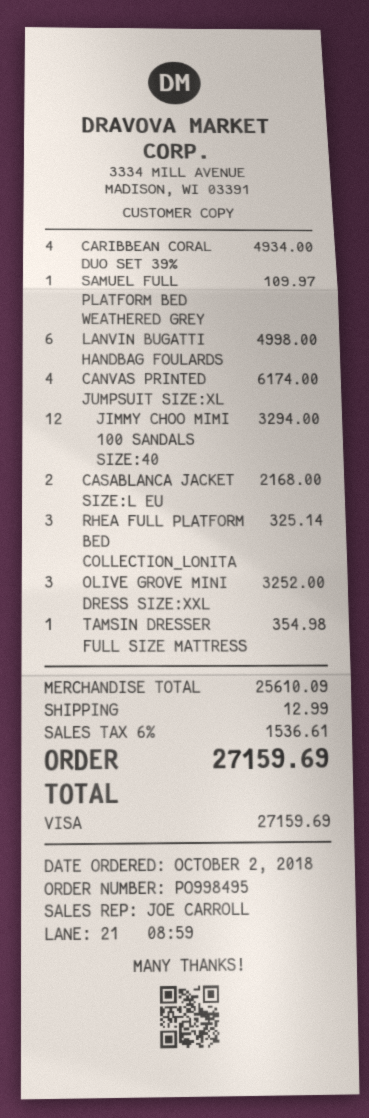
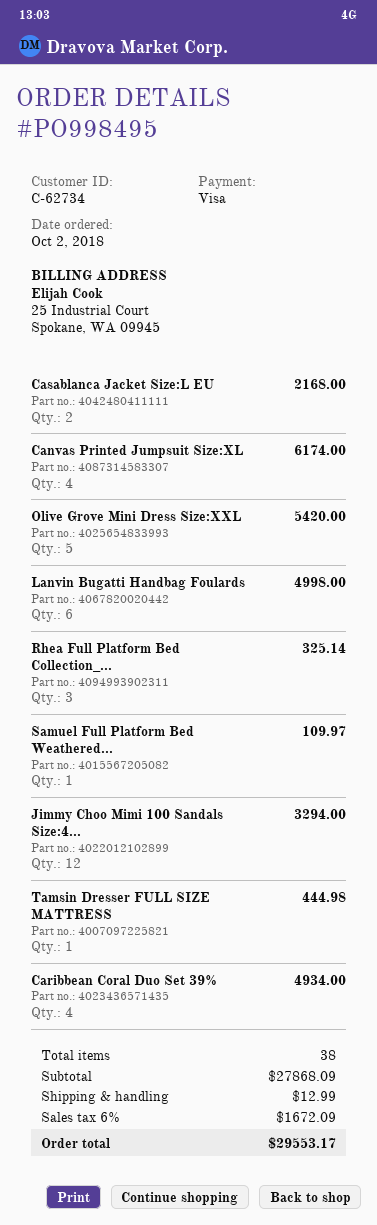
OLIVE GROVE MINI DRESS SIZE:XXL: 3 for 3252.00 -> 5 for 5420.00
TAMSIN DRESSER FULL SIZE MATTRESS: 1 for 354.98 -> 1 for 444.98
subtotal: 25610.09 -> 27868.09
tax: 6% = 1536.61 -> 6% = 1672.09
total: 27159.69 -> 29553.17

